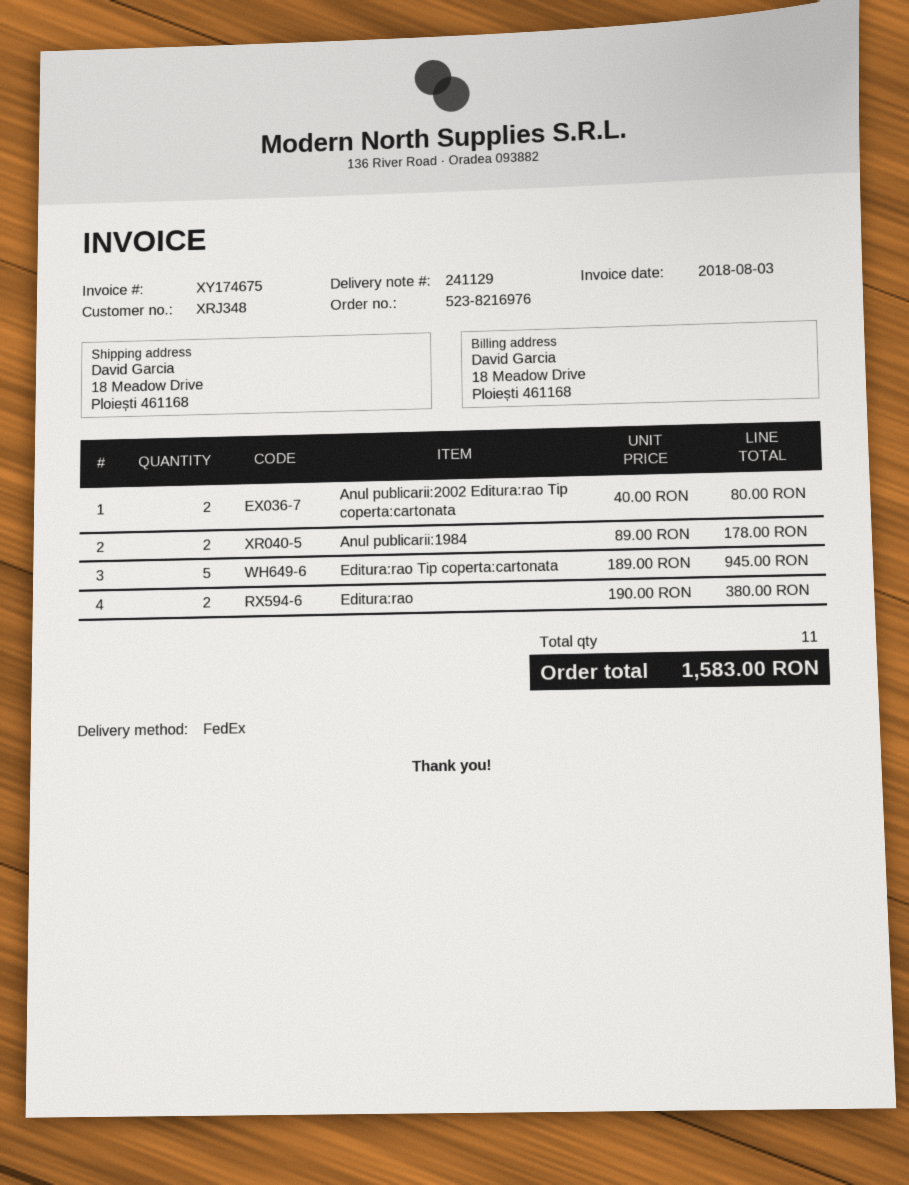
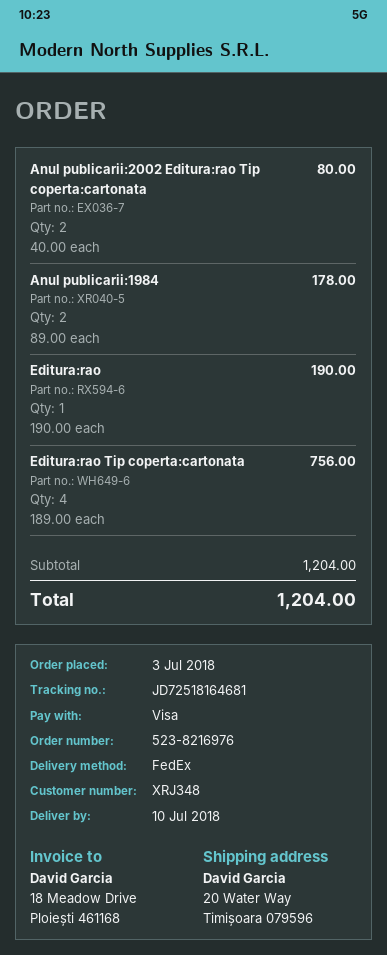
ship to: 18 Meadow Drive, Ploiești 461168 -> 20 Water Way, Timișoara 079596
Editura:rao Tip coperta:cartonata: 5 x 189.00 = 945.00 -> 4 x 189.00 = 756.00
Editura:rao: 2 x 190.00 = 380.00 -> 1 x 190.00 = 190.00
total: 1583.00 -> 1204.00

